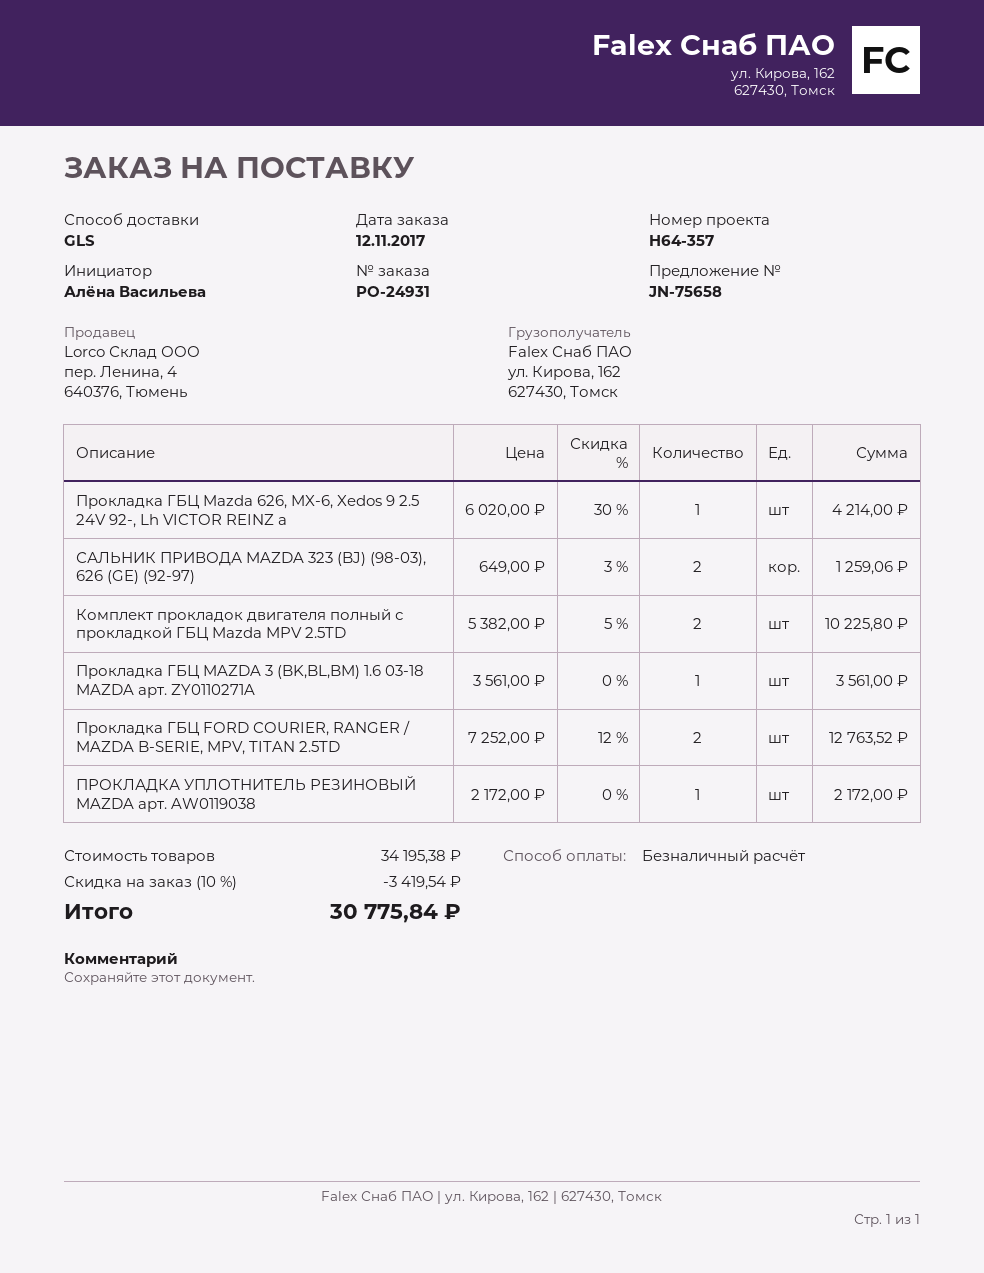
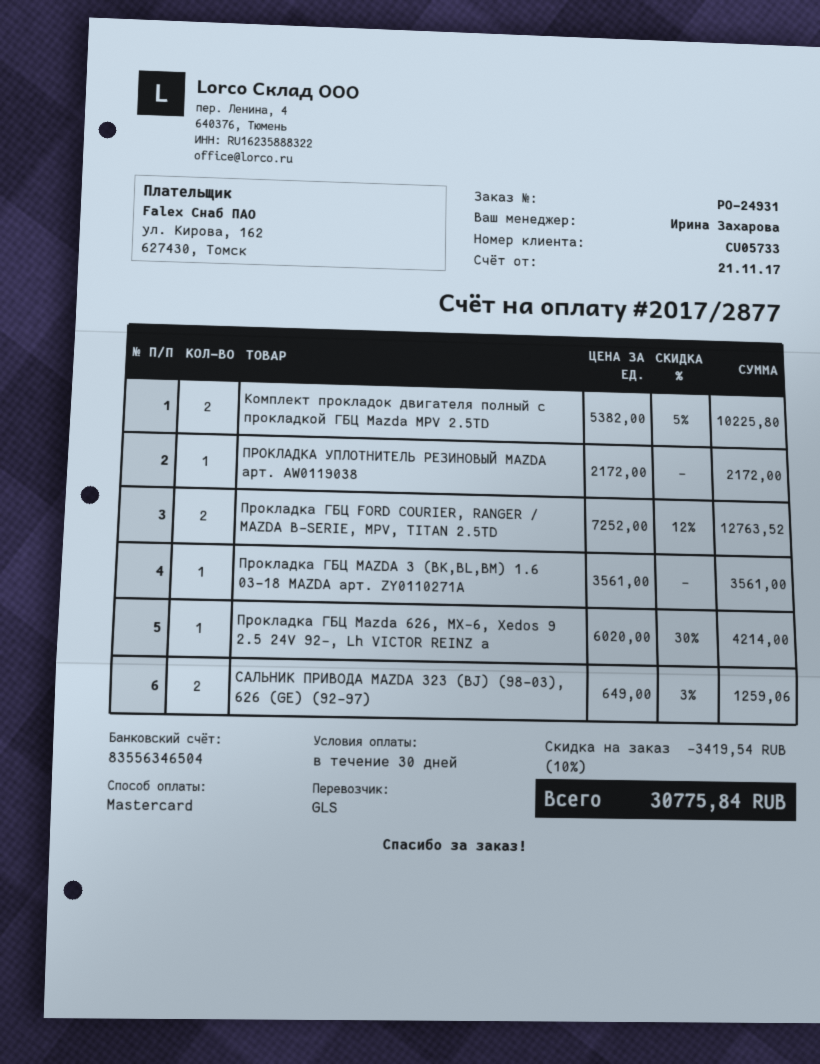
payment method: bank transfer -> Mastercard

